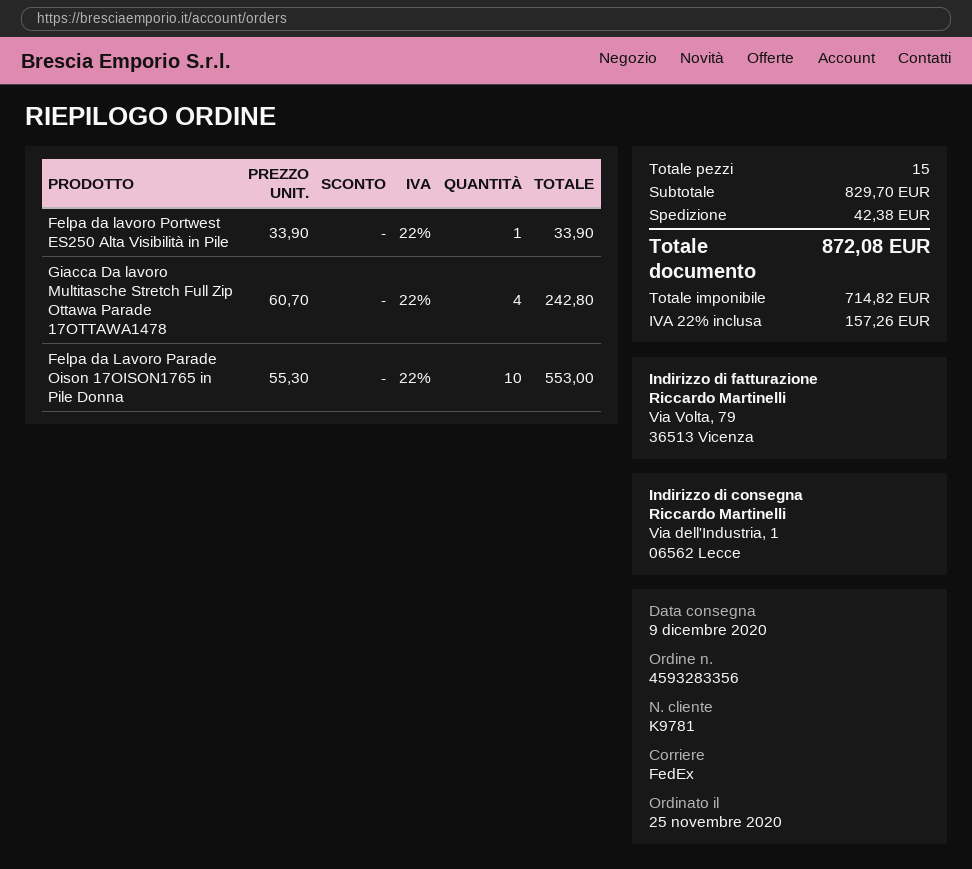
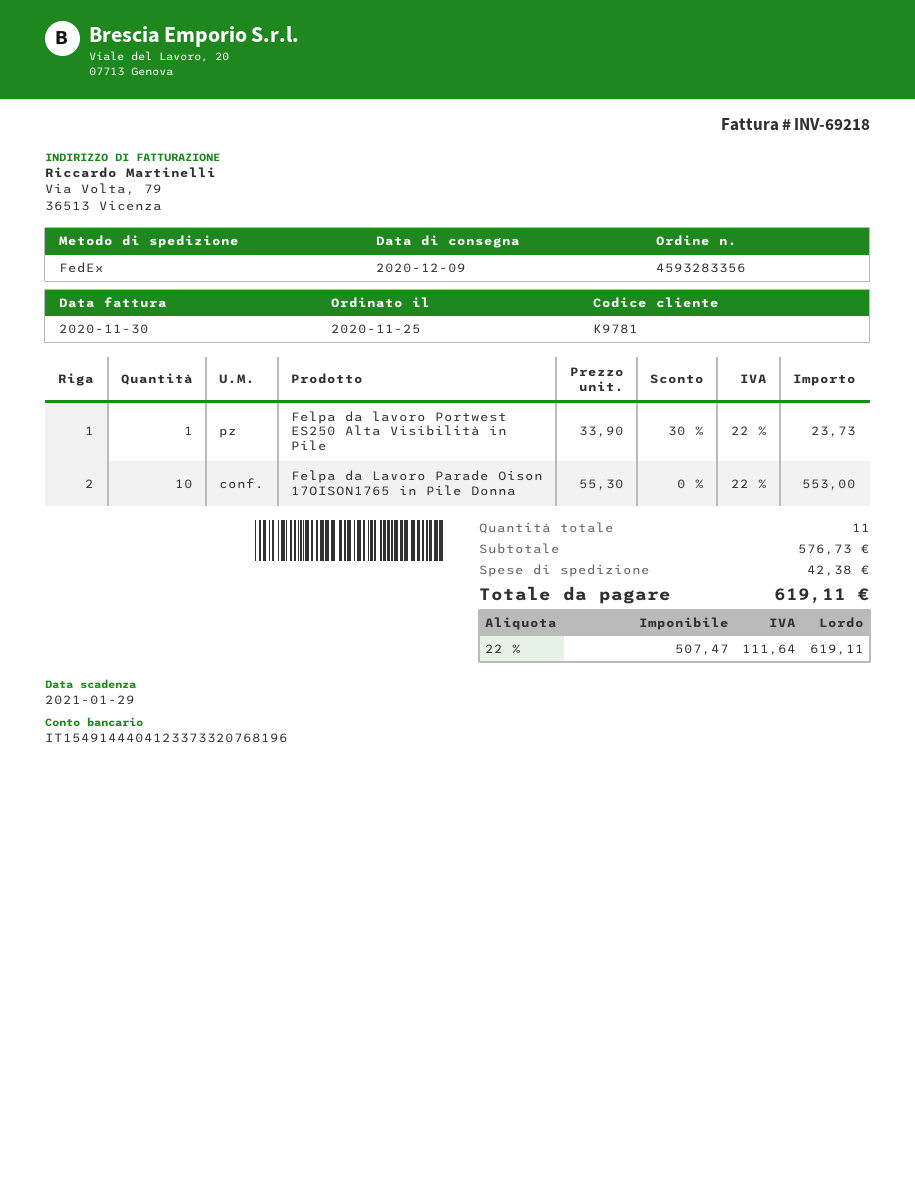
Felpa da lavoro Portwest ES250 Alta Visibilità in Pile: 1 x 33.90 = 33.90 -> 1 x 33.90 - 30% = 23.73
Giacca Da lavoro Multitasche Stretch Full Zip Ottawa Parade 17OTTAWA1478: 4 x 60.70 = 242.80 -> none
total quantity: 15 -> 11
subtotal: 829.70 -> 576.73
net: 714.82 -> 507.47
tax: 22% = 157.26 -> 22% = 111.64
total: 872.08 -> 619.11

